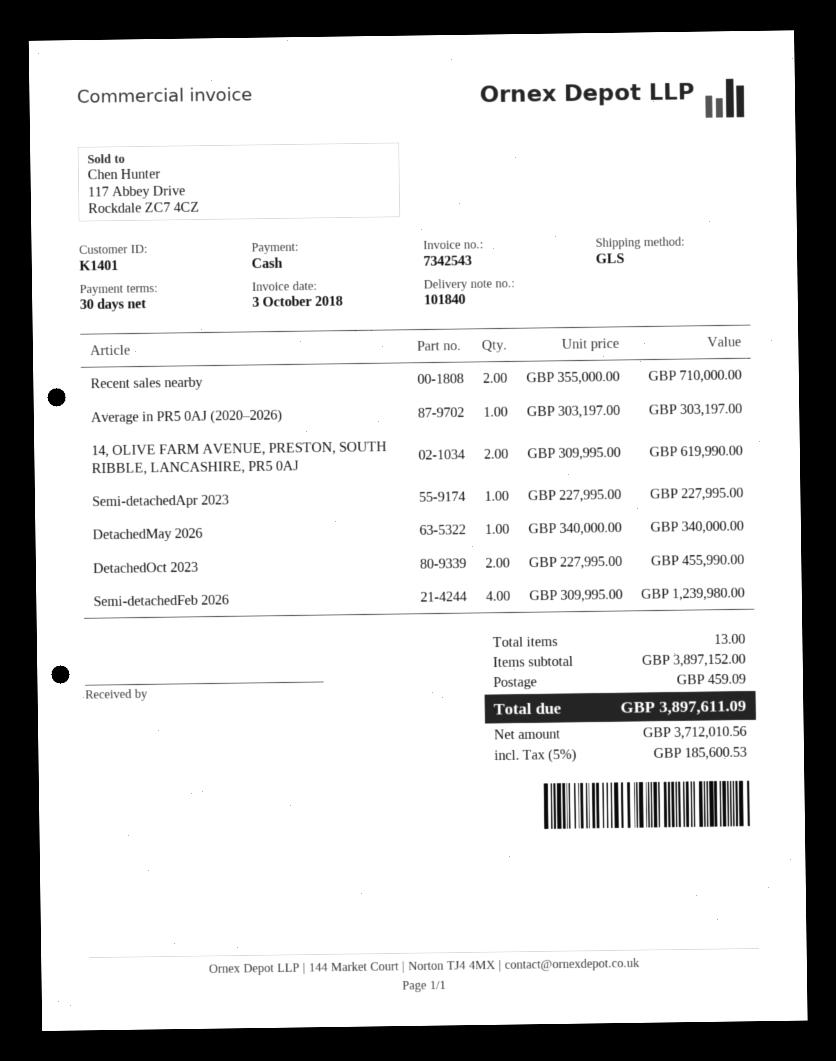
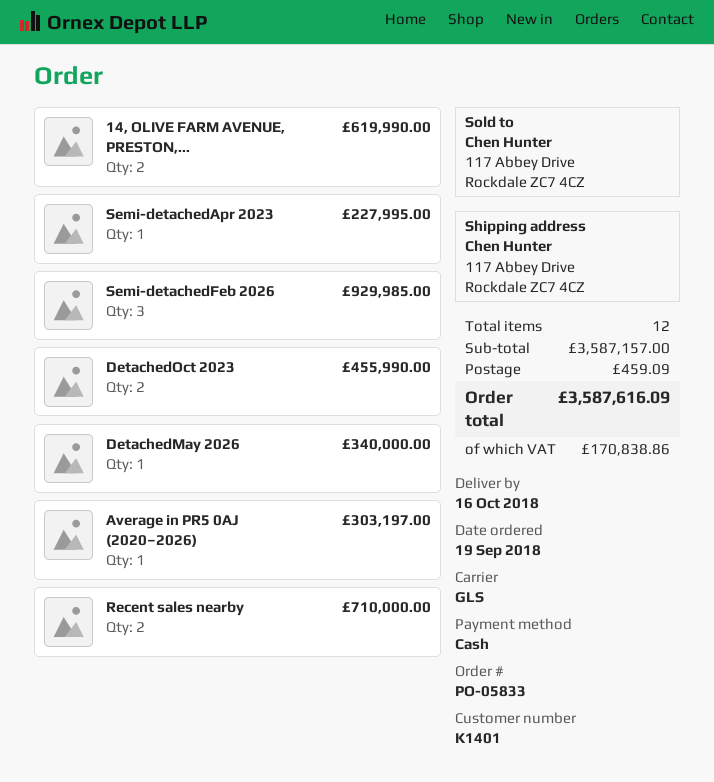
Semi-detachedFeb 2026: 4 for 1239980.00 -> 3 for 929985.00
total quantity: 13 -> 12
subtotal: 3897152.00 -> 3587157.00
tax: 185600.53 -> 170838.86
total: 3897611.09 -> 3587616.09

